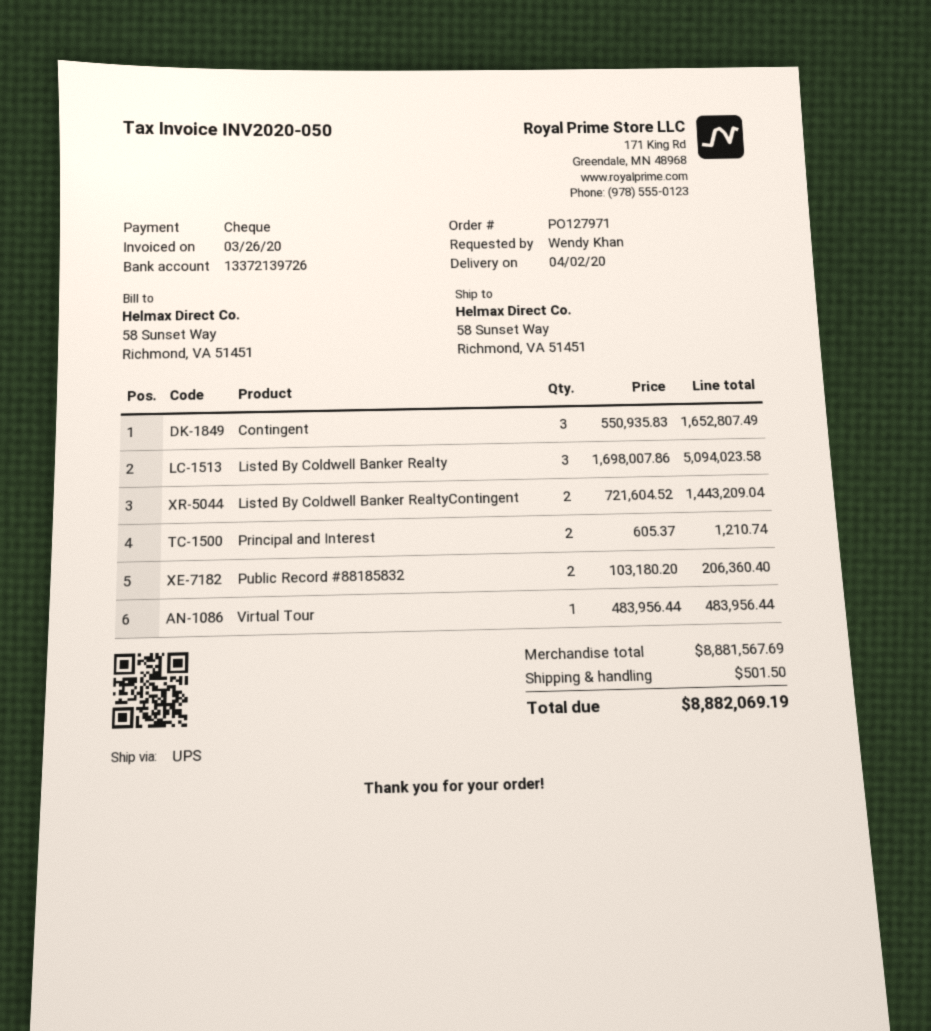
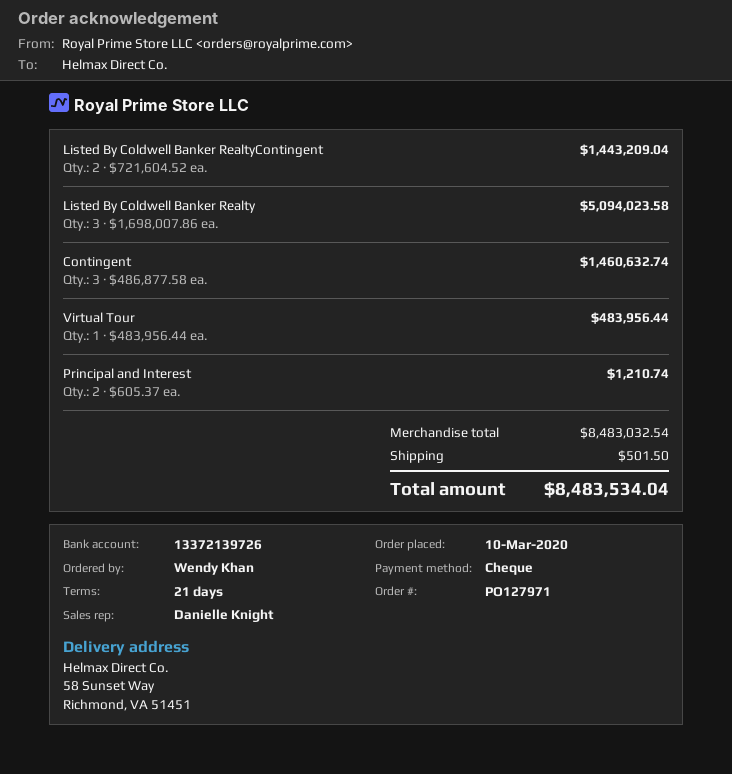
Contingent: 3 x 550935.83 = 1652807.49 -> 3 x 486877.58 = 1460632.74
Public Record #88185832: 2 x 103180.20 = 206360.40 -> none
subtotal: 8881567.69 -> 8483032.54
total: 8882069.19 -> 8483534.04

